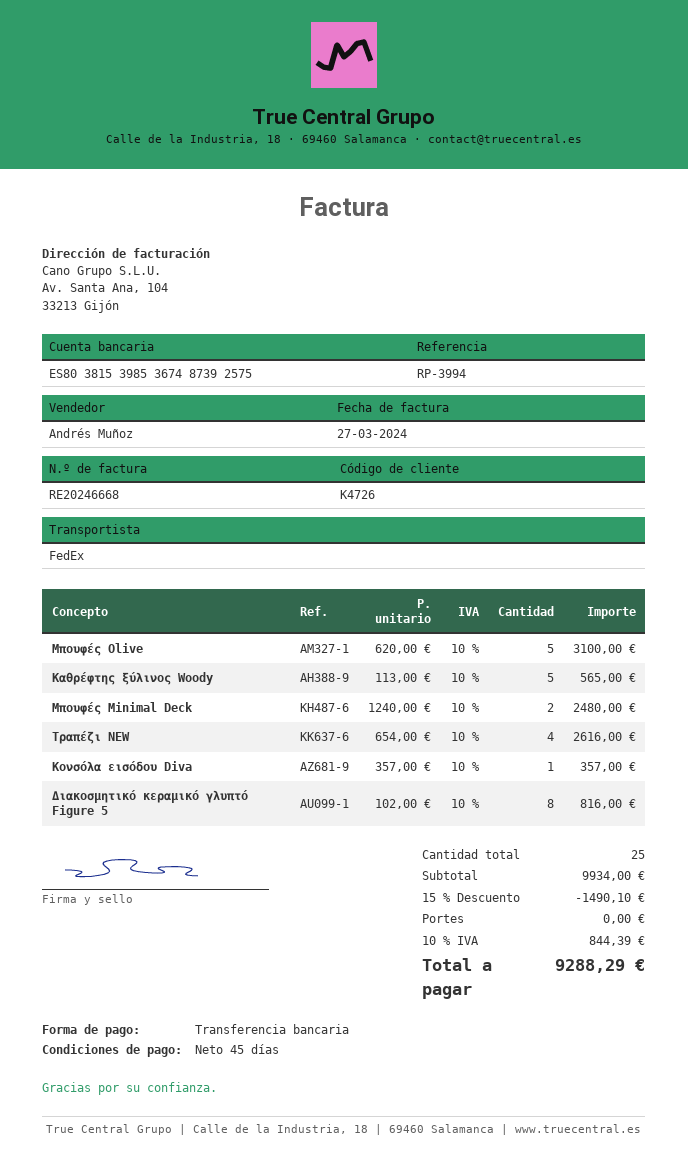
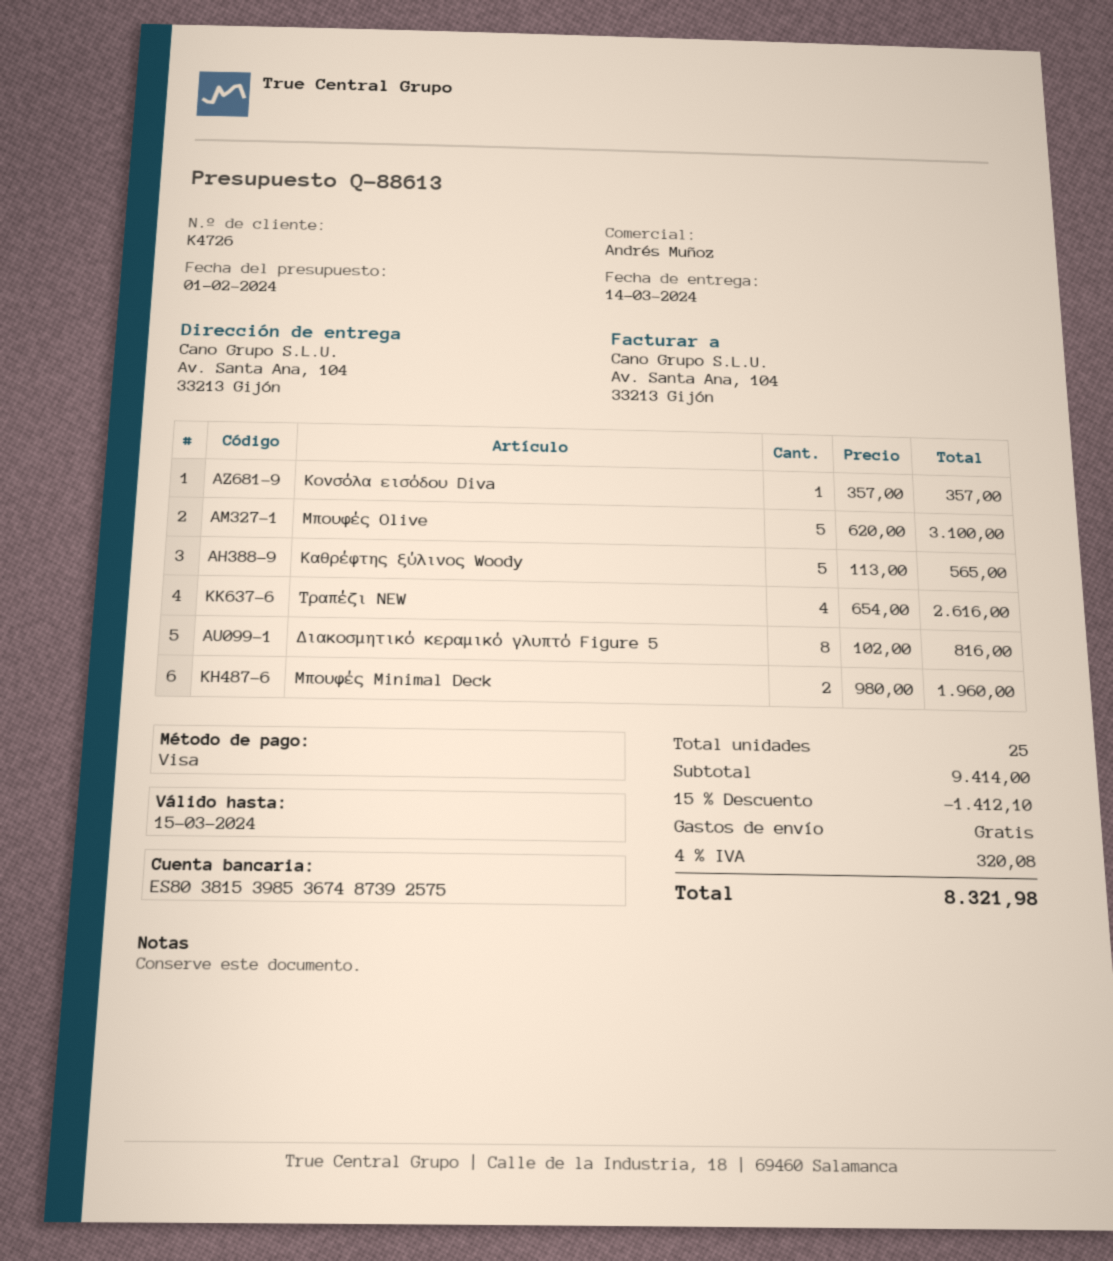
payment method: bank transfer -> Visa
Μπουφές Minimal Deck: 2 x 1240.00 = 2480.00 -> 2 x 980.00 = 1960.00
subtotal: 9934.00 -> 9414.00
discount: 15% = 1490.10 -> 15% = 1412.10
tax: 10% = 844.39 -> 4% = 320.08
total: 9288.29 -> 8321.98

